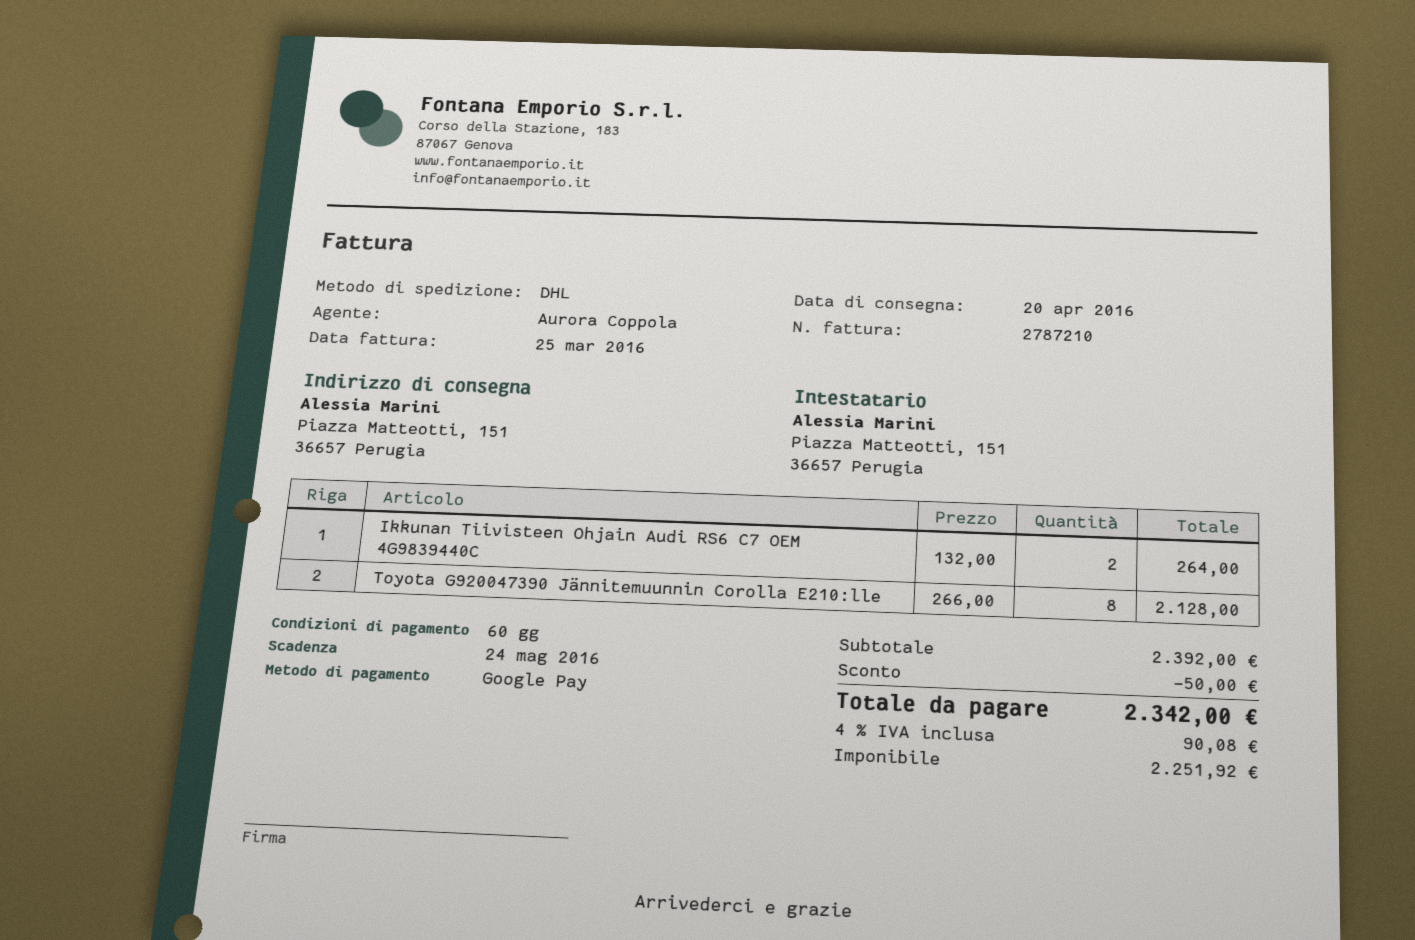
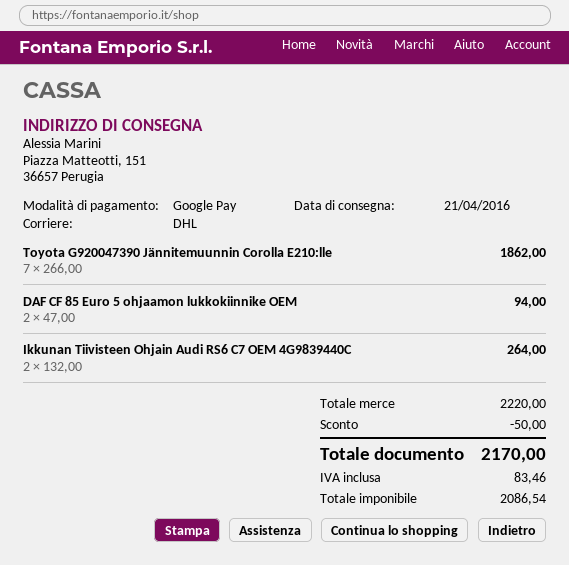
delivery date: 2016-04-20 -> 2016-04-21
Toyota G920047390 Jännitemuunnin Corolla E210:lle: 8 x 266.00 = 2128.00 -> 7 x 266.00 = 1862.00
DAF CF 85 Euro 5 ohjaamon lukkokiinnike OEM: none -> 2 x 47.00 = 94.00
subtotal: 2392.00 -> 2220.00
net: 2251.92 -> 2086.54
tax: 90.08 -> 83.46
total: 2342.00 -> 2170.00

